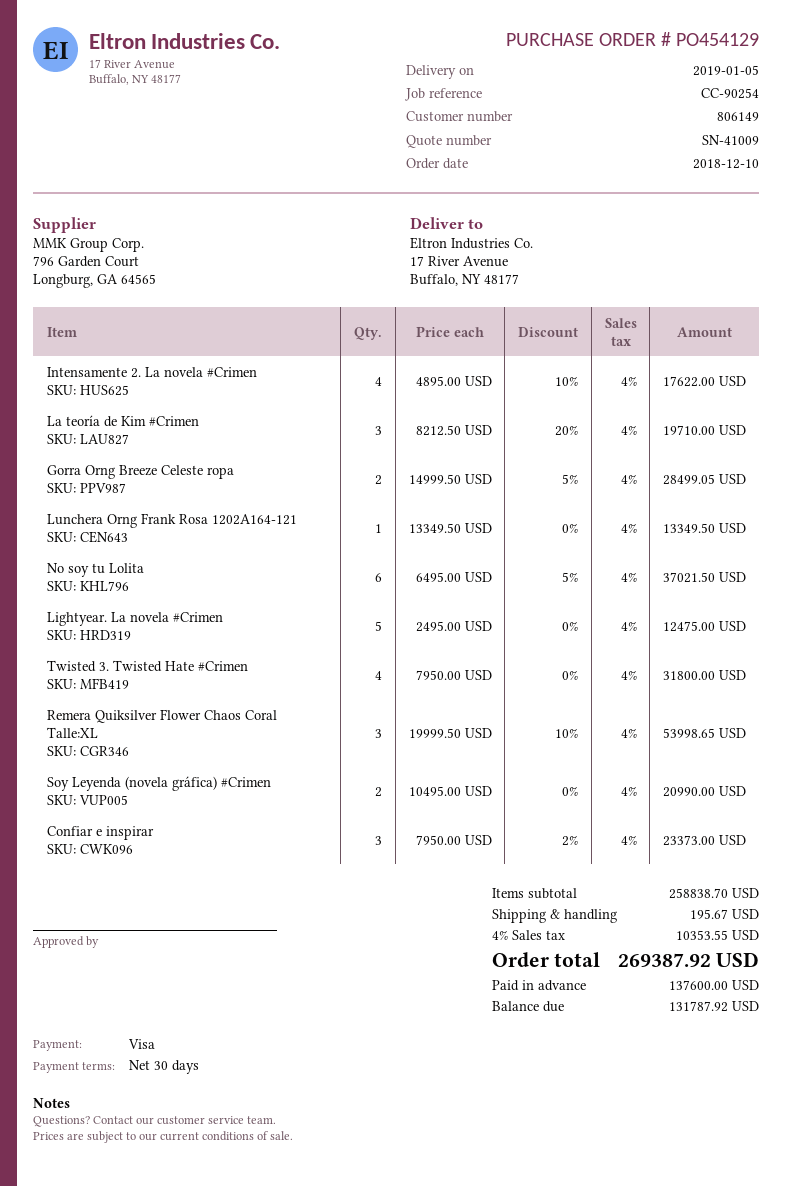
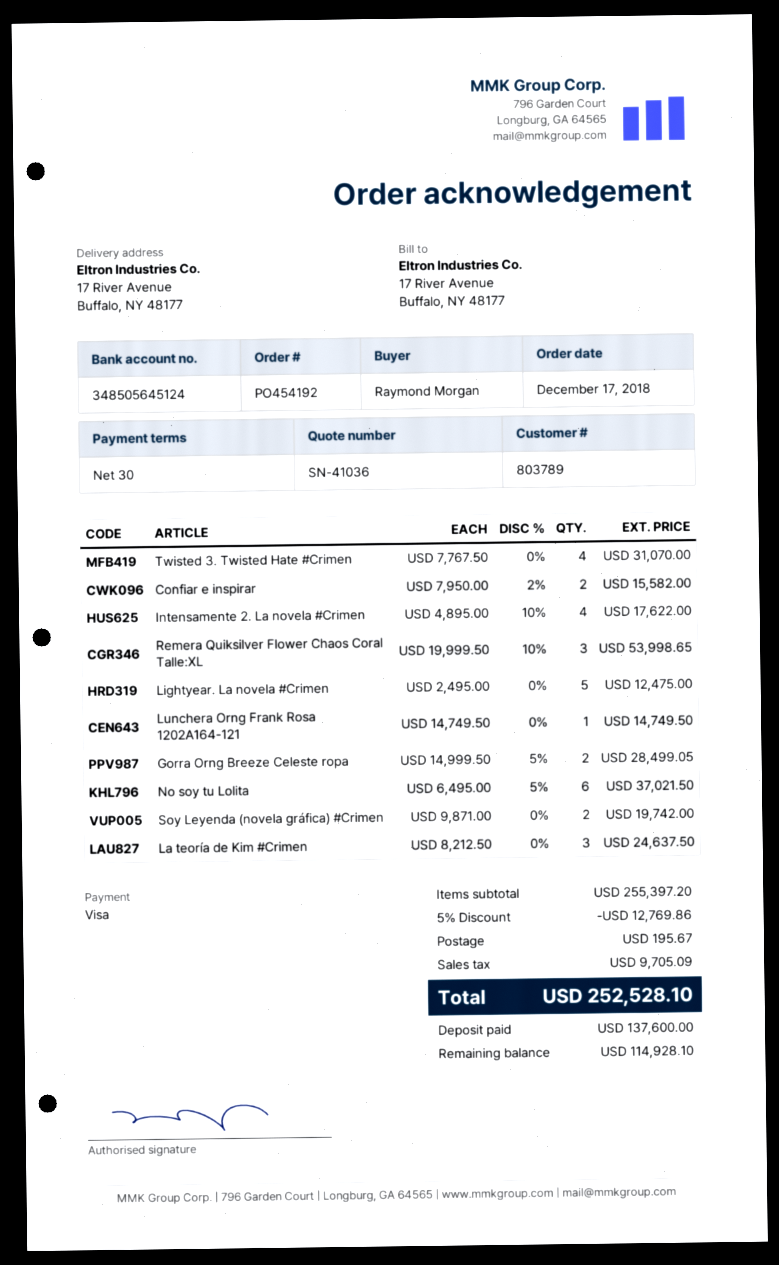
quote number: SN-41009 -> SN-41036
order number: PO454129 -> PO454192
order date: 2018-12-10 -> 2018-12-17
customer number: 806149 -> 803789
La teoría de Kim #Crimen: 3 x 8212.50 - 20% = 19710.00 -> 3 x 8212.50 = 24637.50
Lunchera Orng Frank Rosa 1202A164-121: 1 x 13349.50 = 13349.50 -> 1 x 14749.50 = 14749.50
Twisted 3. Twisted Hate #Crimen: 4 x 7950.00 = 31800.00 -> 4 x 7767.50 = 31070.00
Soy Leyenda (novela gráfica) #Crimen: 2 x 10495.00 = 20990.00 -> 2 x 9871.00 = 19742.00
Confiar e inspirar: 3 x 7950.00 - 2% = 23373.00 -> 2 x 7950.00 - 2% = 15582.00
subtotal: 258838.70 -> 255397.20
discount: none -> 5% = 12769.86
tax: 10353.55 -> 9705.09
total: 269387.92 -> 252528.10
balance: 131787.92 -> 114928.10

